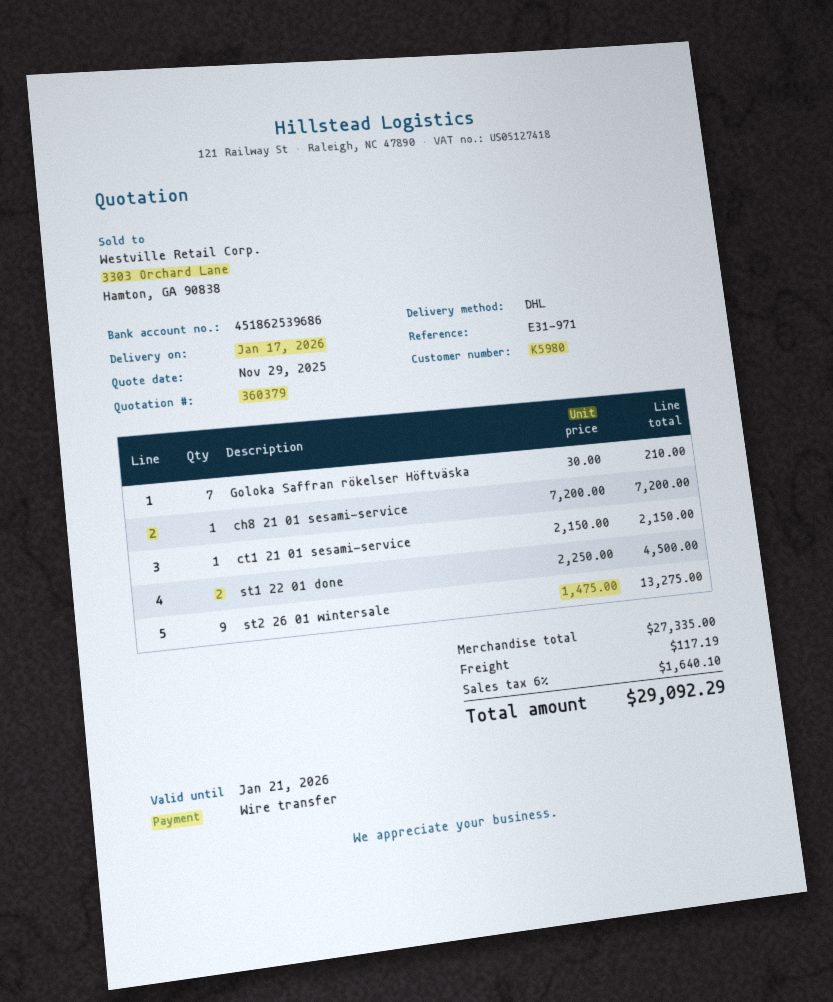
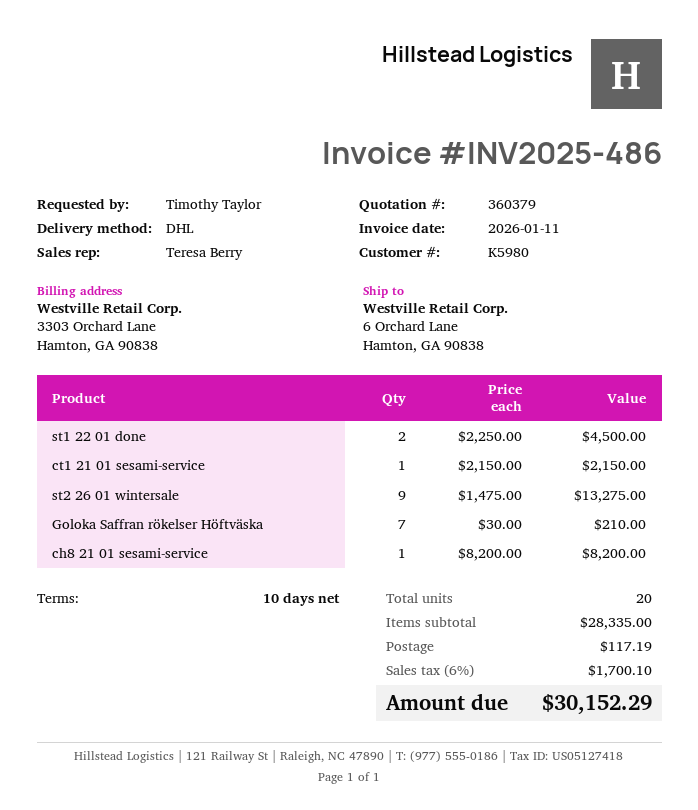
ch8 21 01 sesami-service: 1 x 7200.00 = 7200.00 -> 1 x 8200.00 = 8200.00
subtotal: 27335.00 -> 28335.00
tax: 6% = 1640.10 -> 6% = 1700.10
total: 29092.29 -> 30152.29

